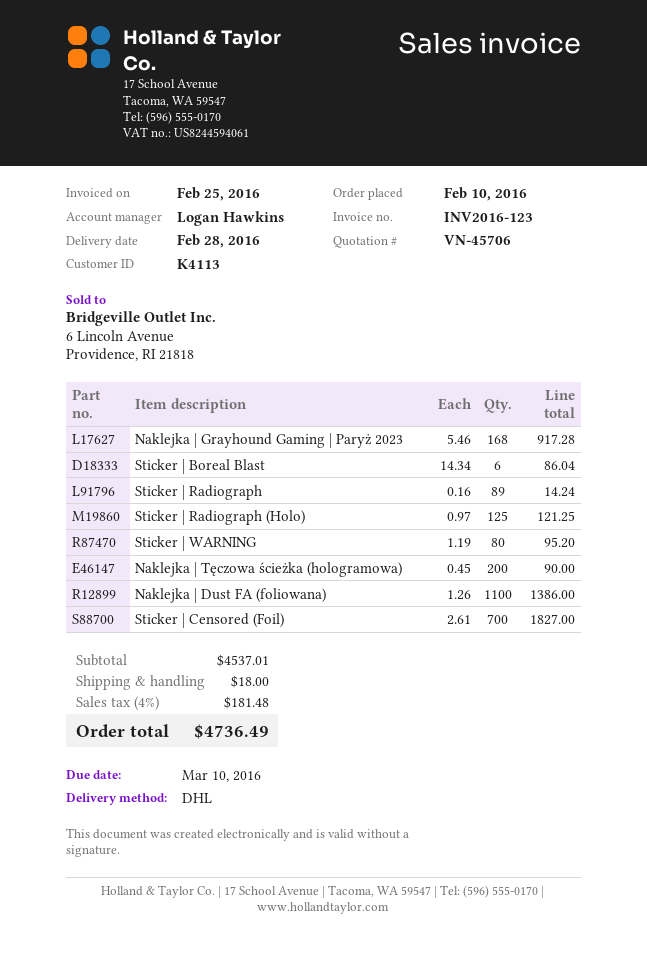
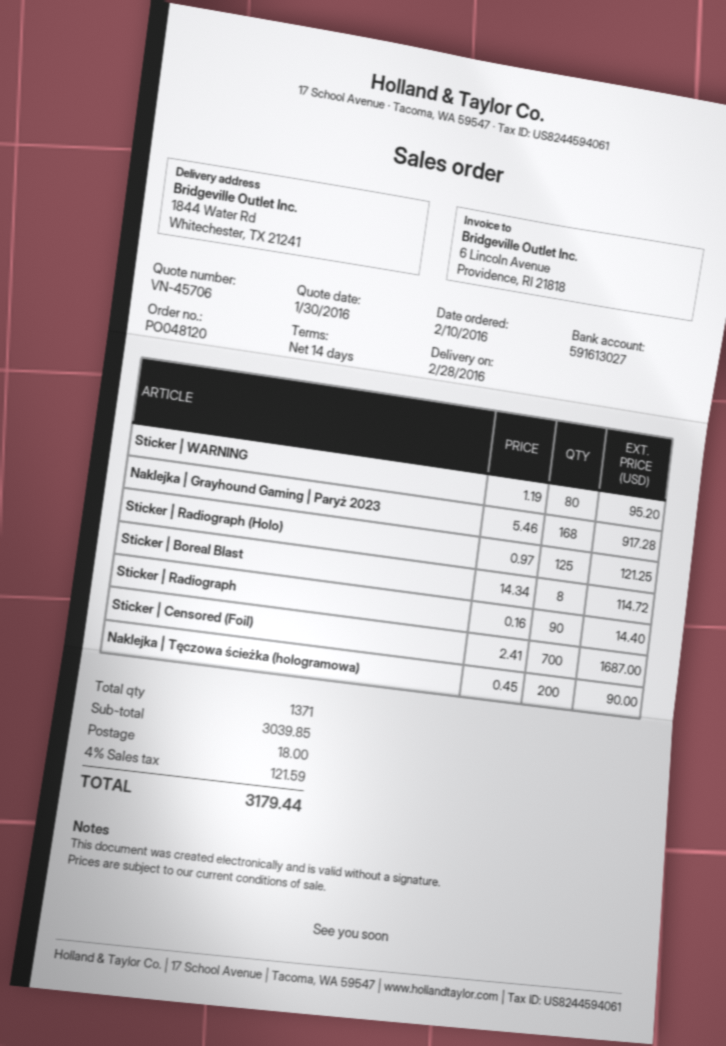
Sticker | Boreal Blast: 6 x 14.34 = 86.04 -> 8 x 14.34 = 114.72
Sticker | Radiograph: 89 x 0.16 = 14.24 -> 90 x 0.16 = 14.40
Naklejka | Dust FA (foliowana): 1100 x 1.26 = 1386.00 -> none
Sticker | Censored (Foil): 700 x 2.61 = 1827.00 -> 700 x 2.41 = 1687.00
subtotal: 4537.01 -> 3039.85
tax: 4% = 181.48 -> 4% = 121.59
total: 4736.49 -> 3179.44

